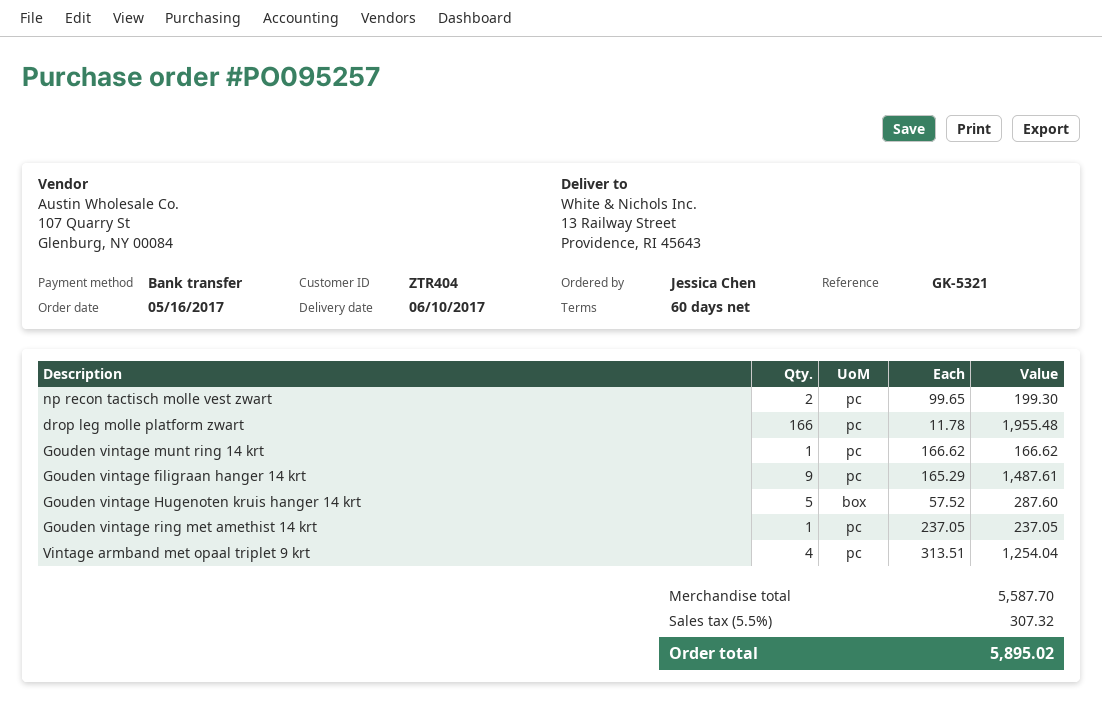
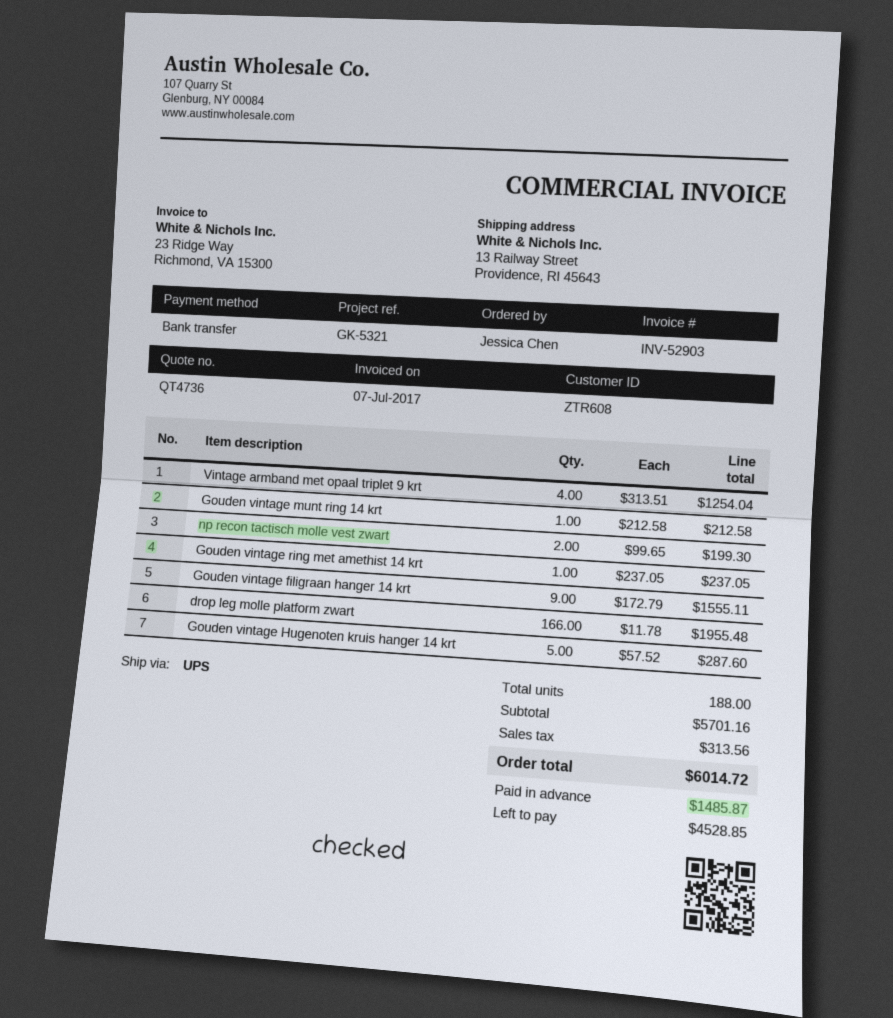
customer number: ZTR404 -> ZTR608
Gouden vintage munt ring 14 krt: 1 x 166.62 = 166.62 -> 1 x 212.58 = 212.58
Gouden vintage filigraan hanger 14 krt: 9 x 165.29 = 1487.61 -> 9 x 172.79 = 1555.11
subtotal: 5587.70 -> 5701.16
tax: 307.32 -> 313.56
total: 5895.02 -> 6014.72

